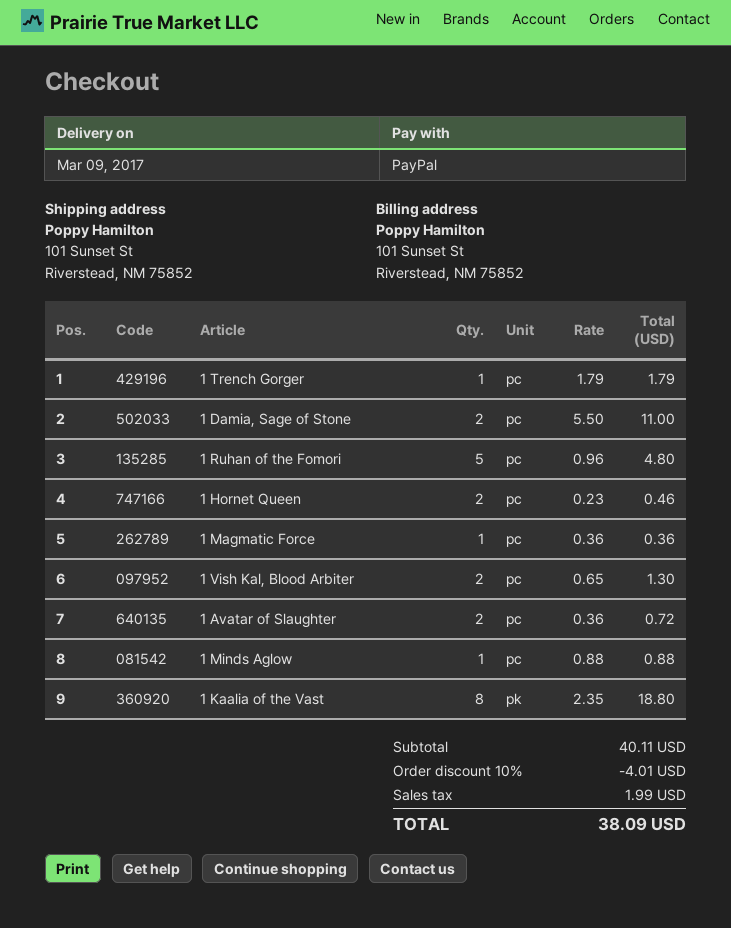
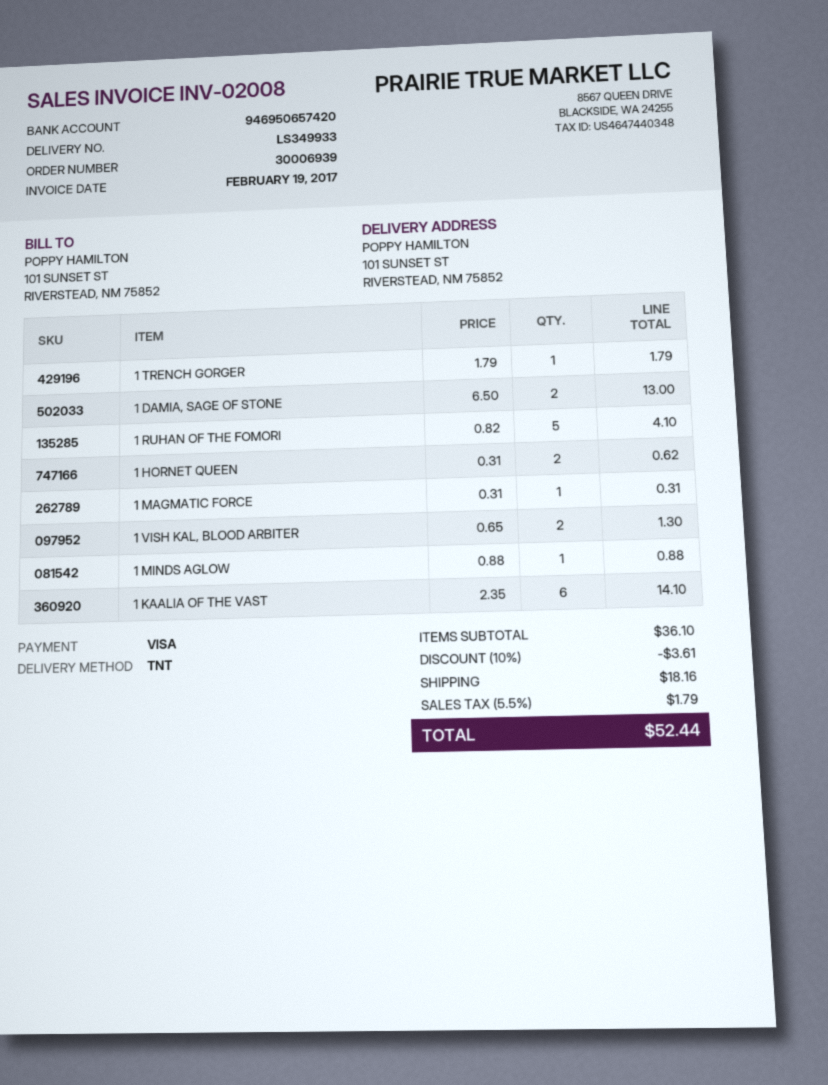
payment method: PayPal -> Visa
1 Damia, Sage of Stone: 2 x 5.50 = 11.00 -> 2 x 6.50 = 13.00
1 Ruhan of the Fomori: 5 x 0.96 = 4.80 -> 5 x 0.82 = 4.10
1 Hornet Queen: 2 x 0.23 = 0.46 -> 2 x 0.31 = 0.62
1 Magmatic Force: 1 x 0.36 = 0.36 -> 1 x 0.31 = 0.31
1 Avatar of Slaughter: 2 x 0.36 = 0.72 -> none
1 Kaalia of the Vast: 8 x 2.35 = 18.80 -> 6 x 2.35 = 14.10
subtotal: 40.11 -> 36.10
discount: 10% = 4.01 -> 10% = 3.61
shipping: none -> 18.16
tax: 1.99 -> 1.79
total: 38.09 -> 52.44

